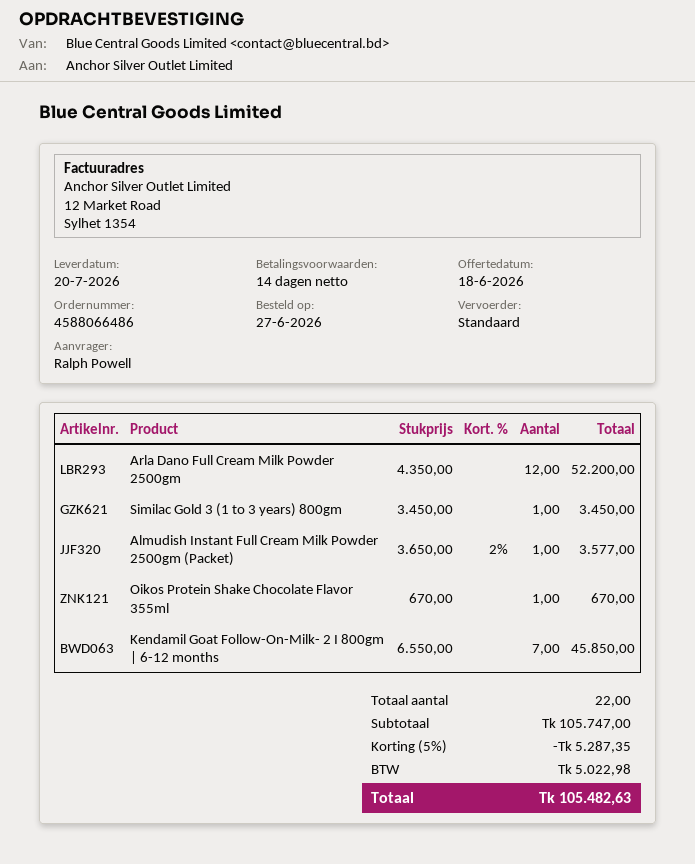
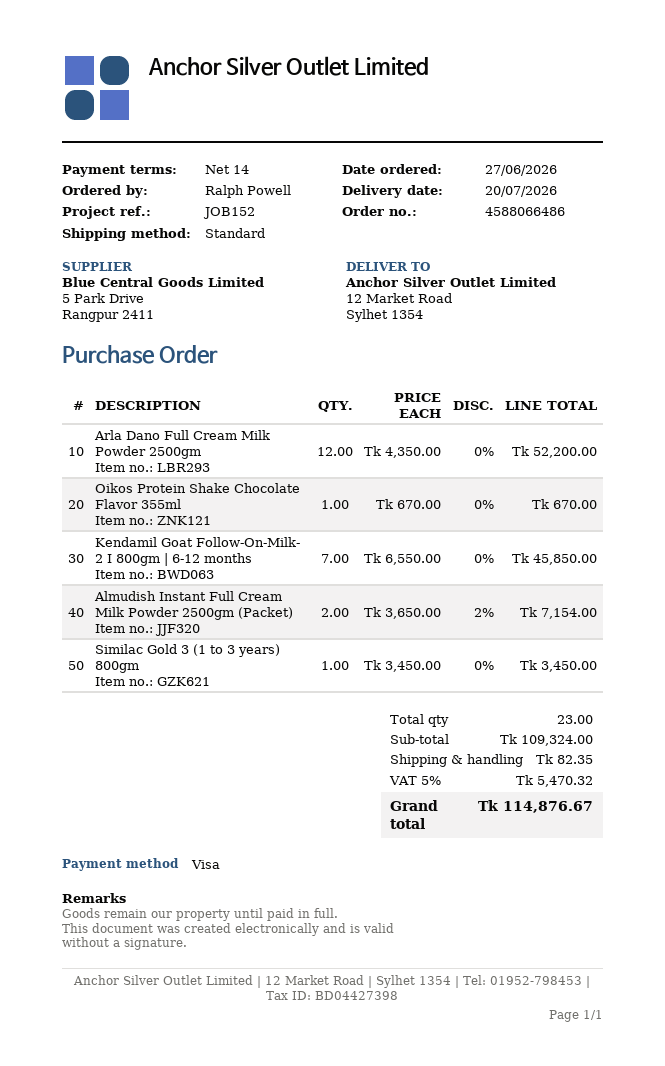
Almudish Instant Full Cream Milk Powder 2500gm (Packet): 1 x 3650.00 - 2% = 3577.00 -> 2 x 3650.00 - 2% = 7154.00
total quantity: 22 -> 23
subtotal: 105747.00 -> 109324.00
discount: 5% = 5287.35 -> none
shipping: none -> 82.35
tax: 5022.98 -> 5470.32
total: 105482.63 -> 114876.67

